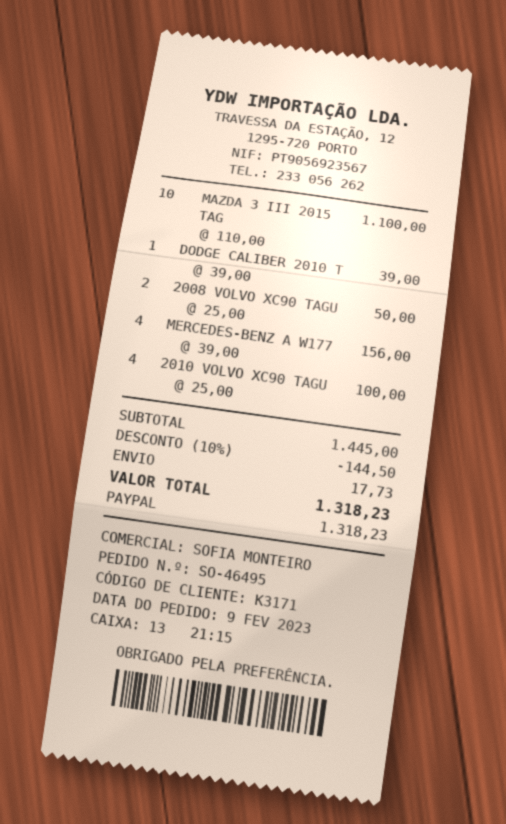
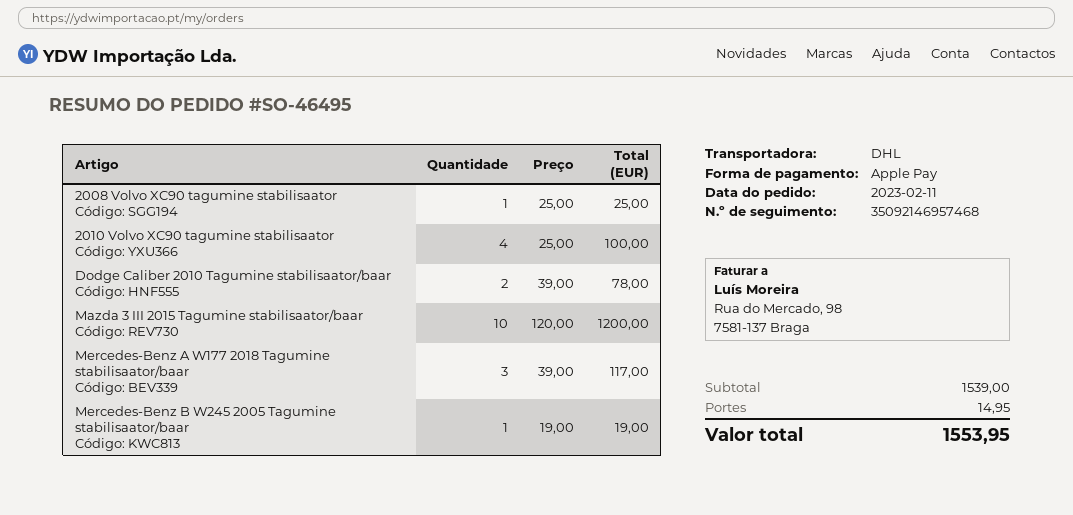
order date: 2023-02-09 -> 2023-02-11
payment method: PayPal -> Apple Pay
MAZDA 3 III 2015 TAG: 10 x 110.00 = 1100.00 -> 10 x 120.00 = 1200.00
DODGE CALIBER 2010 T: 1 x 39.00 = 39.00 -> 2 x 39.00 = 78.00
2008 VOLVO XC90 TAGU: 2 x 25.00 = 50.00 -> 1 x 25.00 = 25.00
MERCEDES-BENZ A W177: 4 x 39.00 = 156.00 -> 3 x 39.00 = 117.00
Mercedes-Benz B W245 2005 Tagumine stabilisaator/baar: none -> 1 x 19.00 = 19.00
subtotal: 1445.00 -> 1539.00
discount: 10% = 144.50 -> none
shipping: 17.73 -> 14.95
total: 1318.23 -> 1553.95

